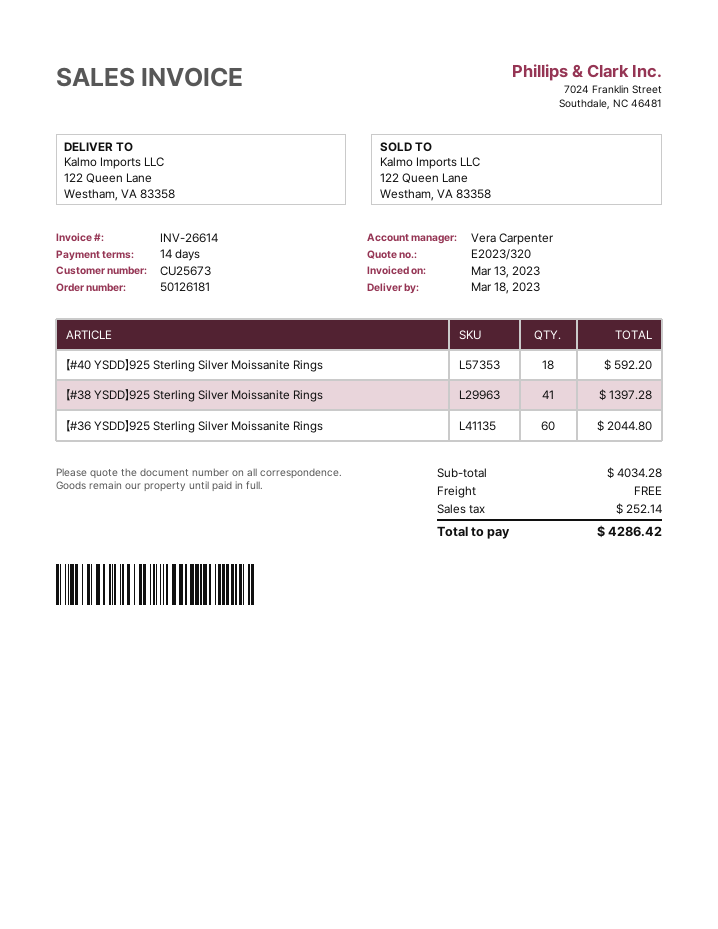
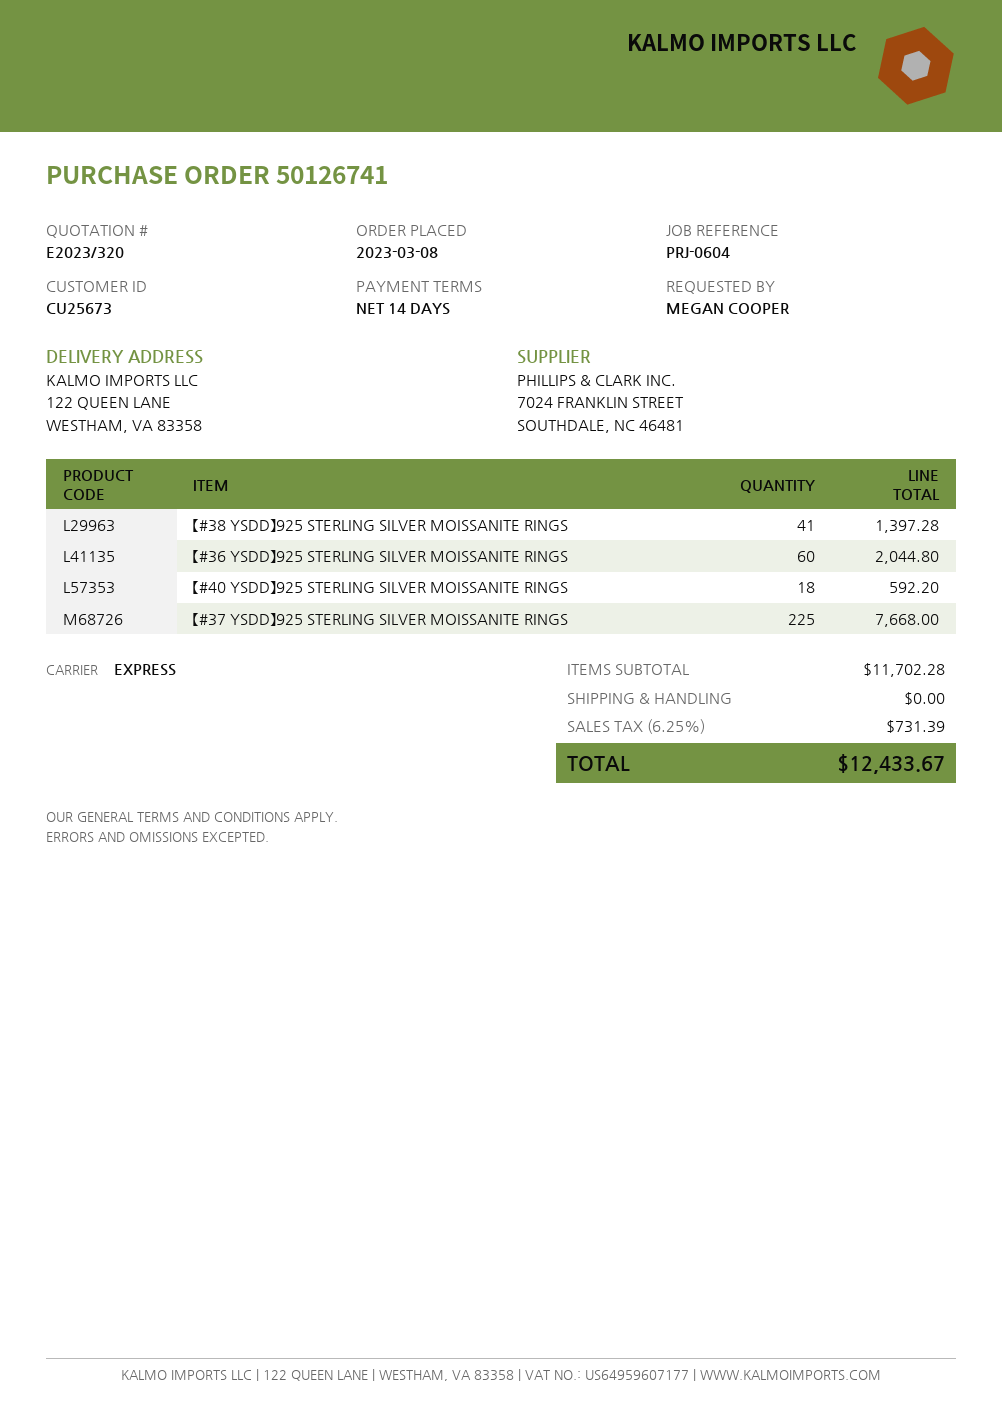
order number: 50126181 -> 50126741
【#37 YSDD】925 STERLING SILVER MOISSANITE RINGS: none -> 225 for 7668.00
subtotal: 4034.28 -> 11702.28
tax: 252.14 -> 731.39
total: 4286.42 -> 12433.67

